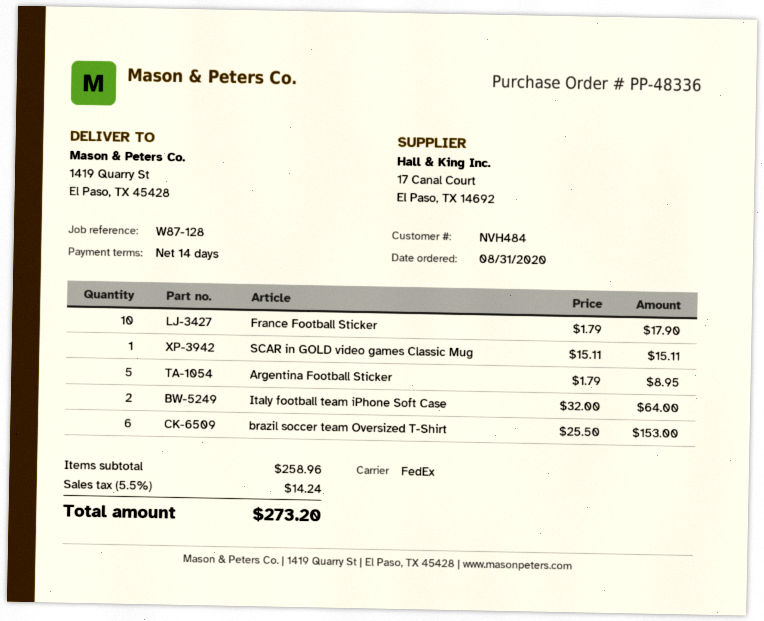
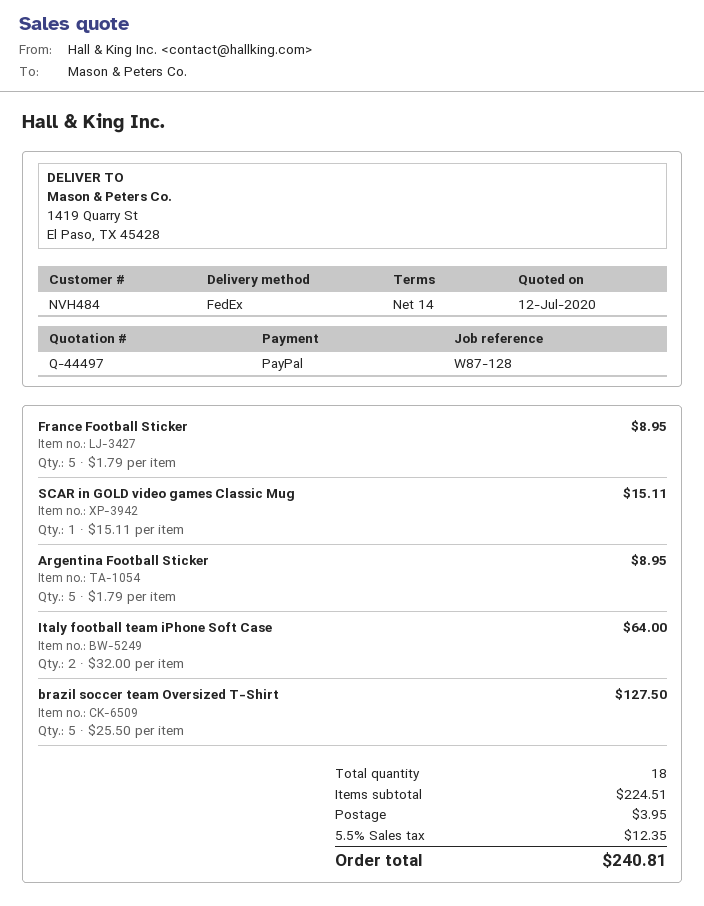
France Football Sticker: 10 x 1.79 = 17.90 -> 5 x 1.79 = 8.95
brazil soccer team Oversized T-Shirt: 6 x 25.50 = 153.00 -> 5 x 25.50 = 127.50
subtotal: 258.96 -> 224.51
shipping: none -> 3.95
tax: 5.5% = 14.24 -> 5.5% = 12.35
total: 273.20 -> 240.81

